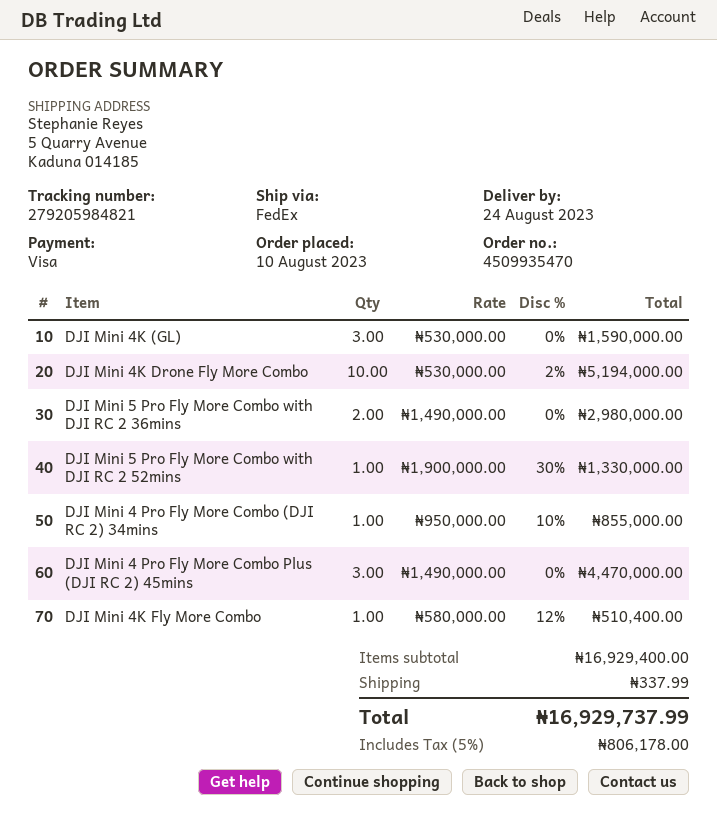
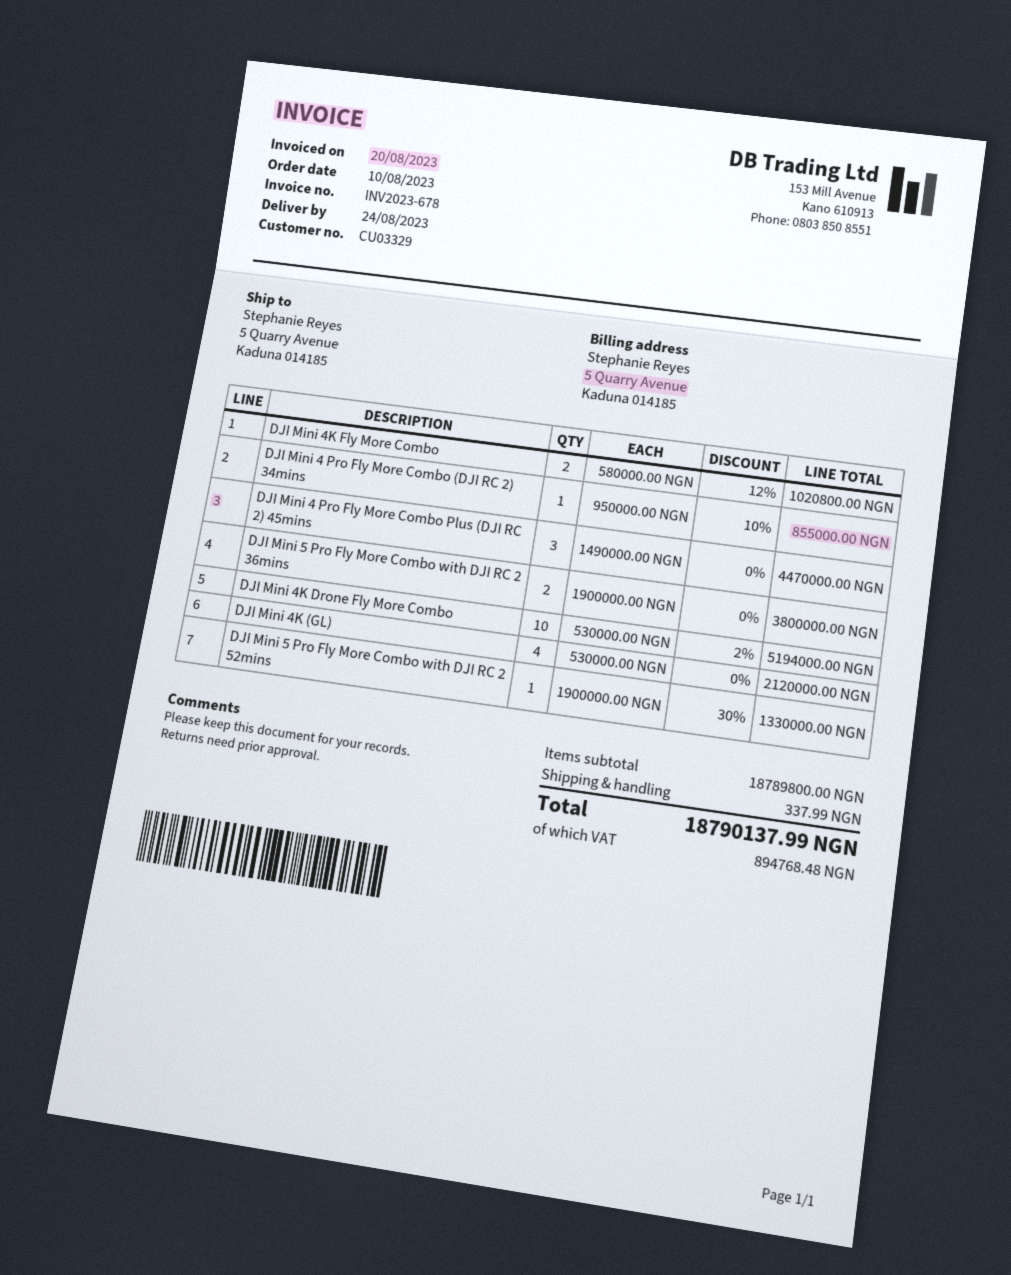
DJI Mini 4K (GL): 3 x 530000.00 = 1590000.00 -> 4 x 530000.00 = 2120000.00
DJI Mini 5 Pro Fly More Combo with DJI RC 2 36mins: 2 x 1490000.00 = 2980000.00 -> 2 x 1900000.00 = 3800000.00
DJI Mini 4K Fly More Combo: 1 x 580000.00 - 12% = 510400.00 -> 2 x 580000.00 - 12% = 1020800.00
subtotal: 16929400.00 -> 18789800.00
tax: 806178.00 -> 894768.48
total: 16929737.99 -> 18790137.99

